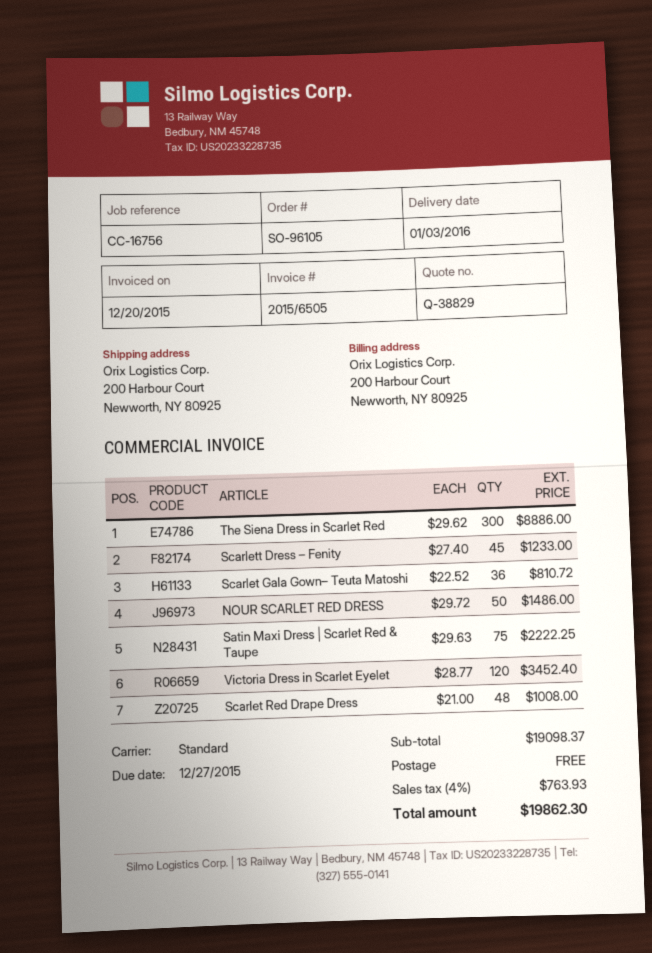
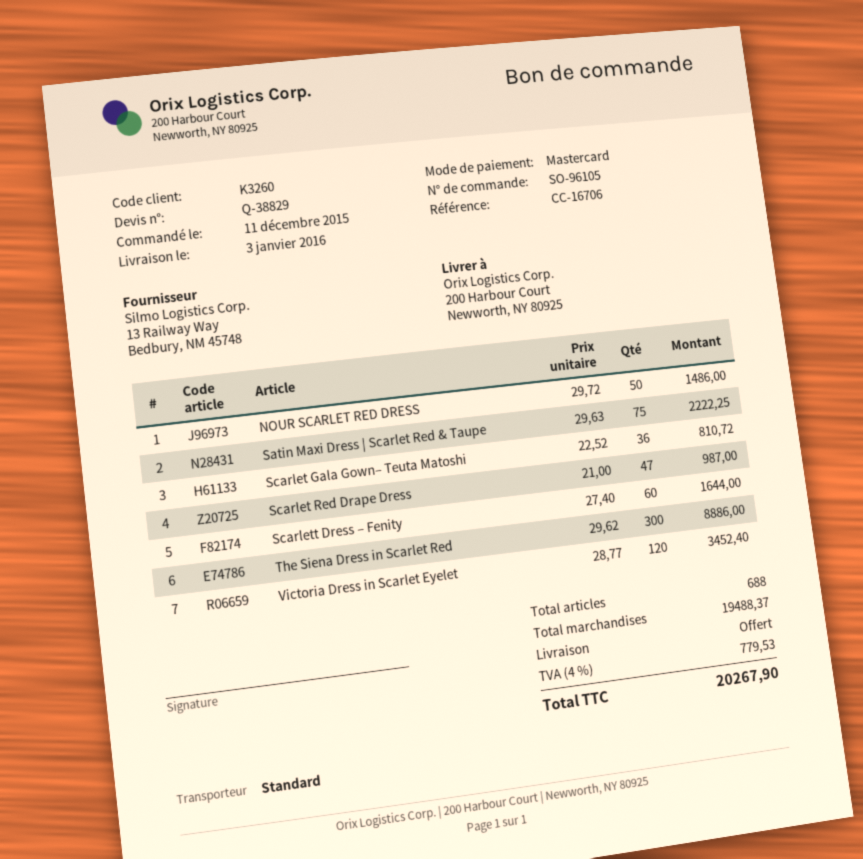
reference: CC-16756 -> CC-16706
Scarlett Dress – Fenity: 45 x 27.40 = 1233.00 -> 60 x 27.40 = 1644.00
Scarlet Red Drape Dress: 48 x 21.00 = 1008.00 -> 47 x 21.00 = 987.00
subtotal: 19098.37 -> 19488.37
tax: 4% = 763.93 -> 4% = 779.53
total: 19862.30 -> 20267.90

